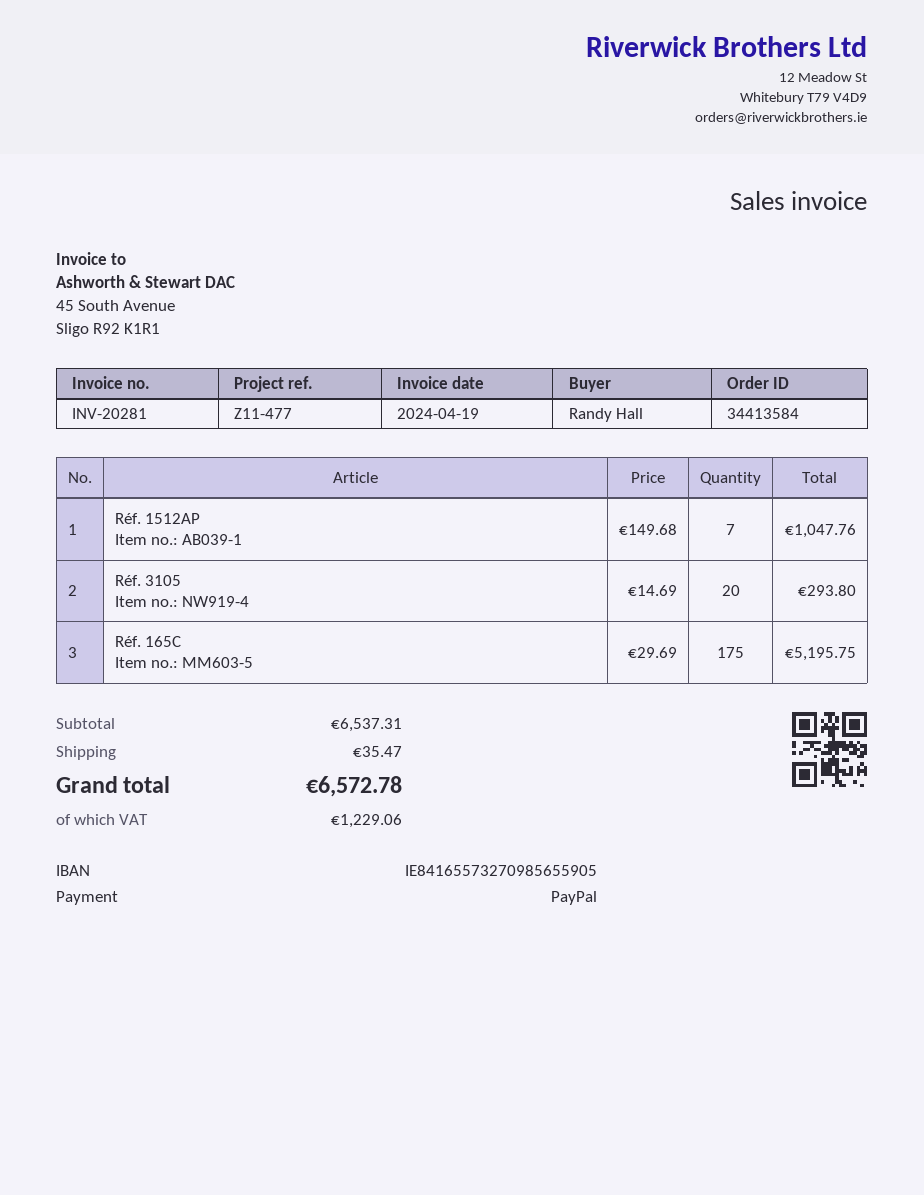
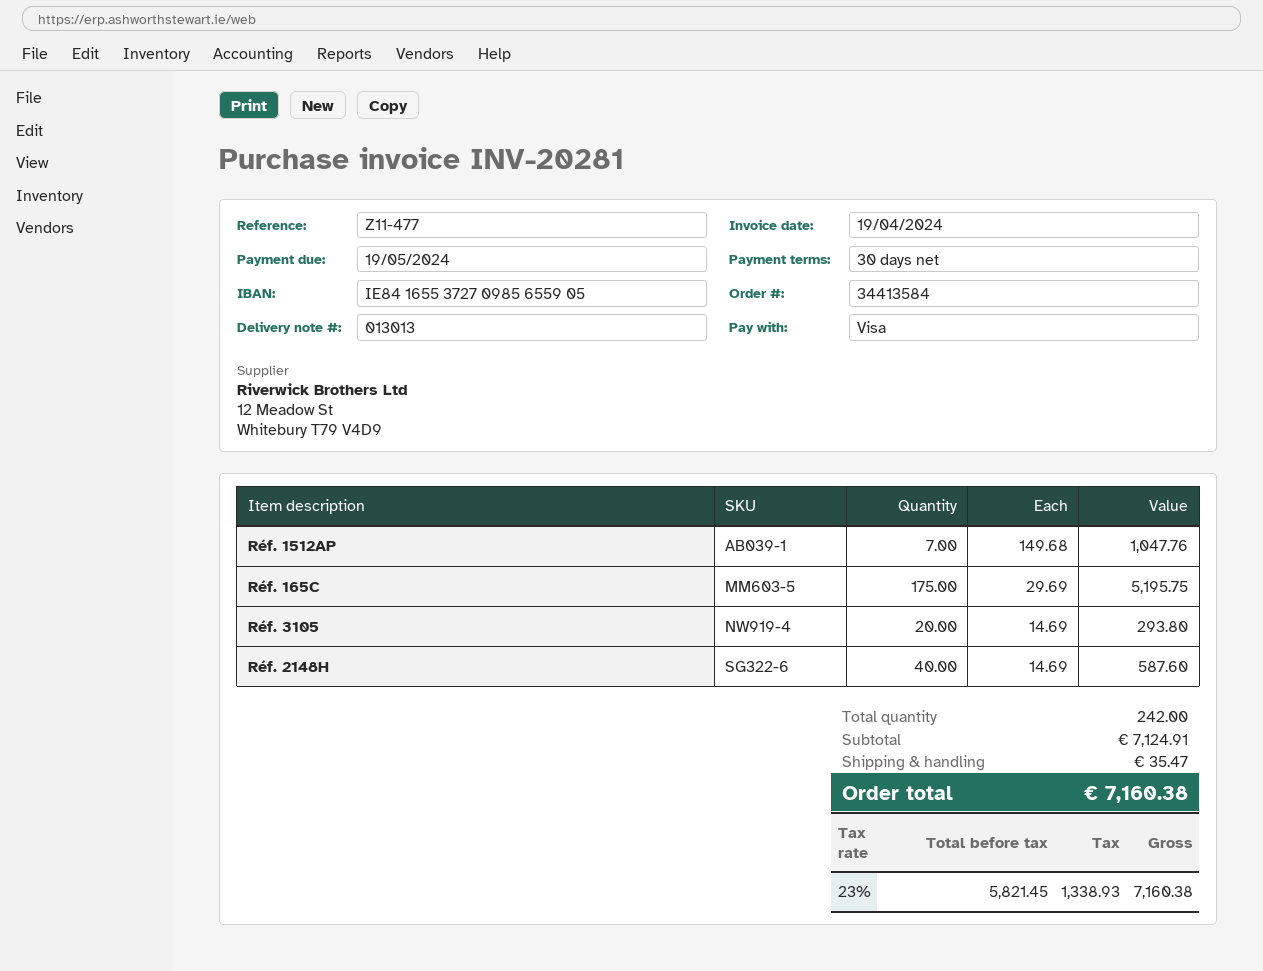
payment method: PayPal -> Visa
bank account: IE84165573270985655905 -> IE84165537270985655905
Réf. 2148H: none -> 40 x 14.69 = 587.60
subtotal: 6537.31 -> 7124.91
tax: 1229.06 -> 1338.93
total: 6572.78 -> 7160.38

